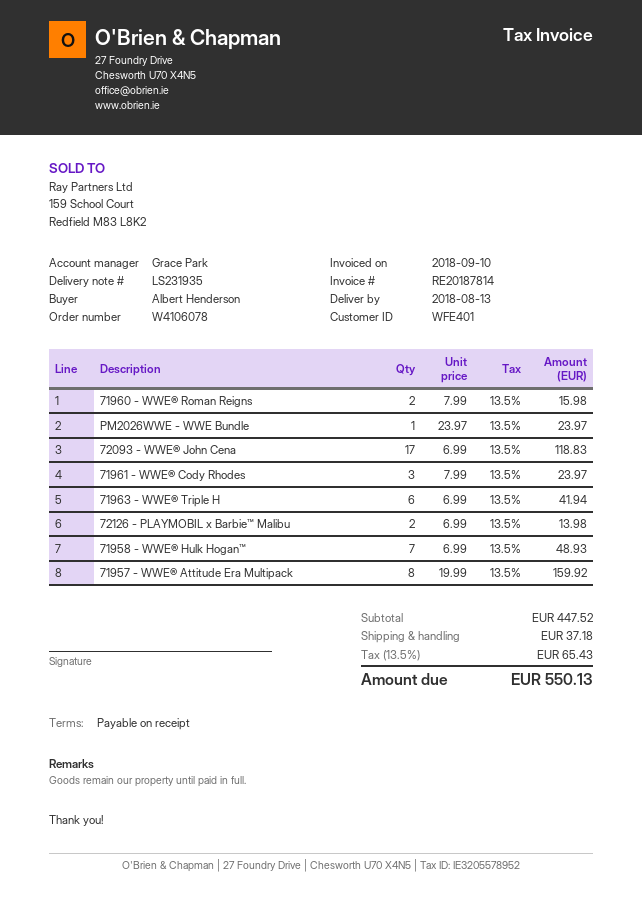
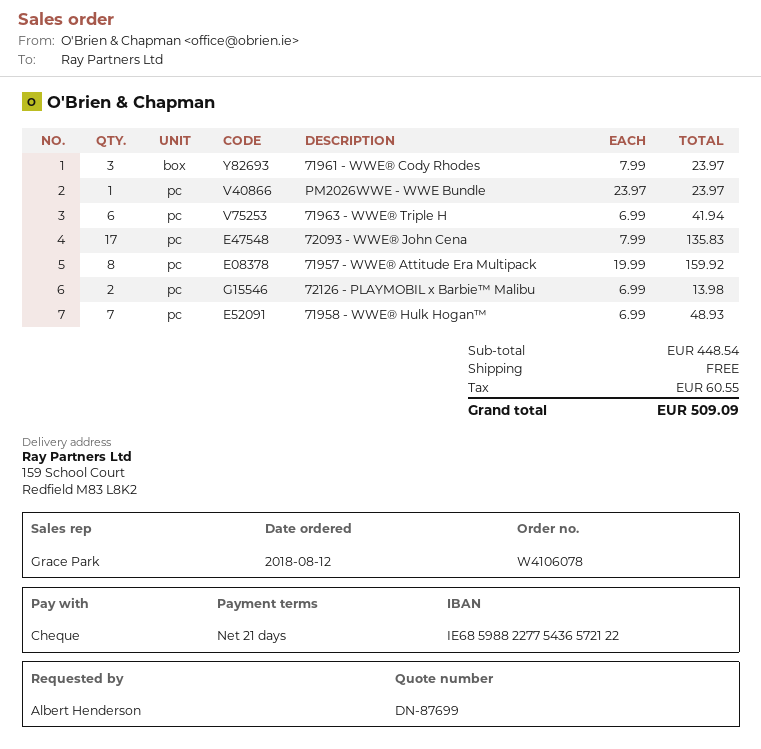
payment terms: on receipt -> 21 days
71960 - WWE® Roman Reigns: 2 x 7.99 = 15.98 -> none
72093 - WWE® John Cena: 17 x 6.99 = 118.83 -> 17 x 7.99 = 135.83
subtotal: 447.52 -> 448.54
shipping: 37.18 -> 0.00
tax: 65.43 -> 60.55
total: 550.13 -> 509.09

